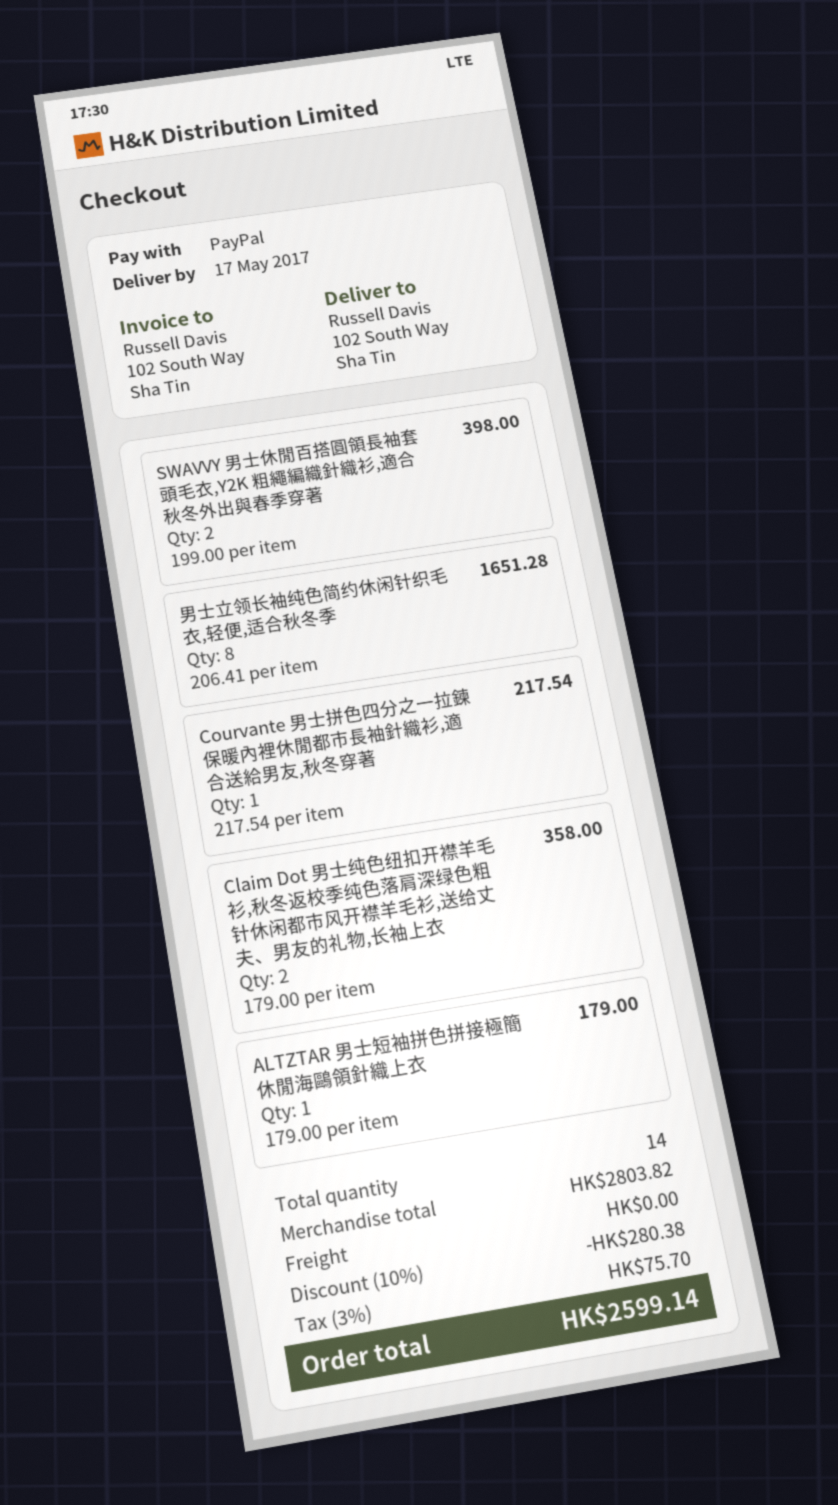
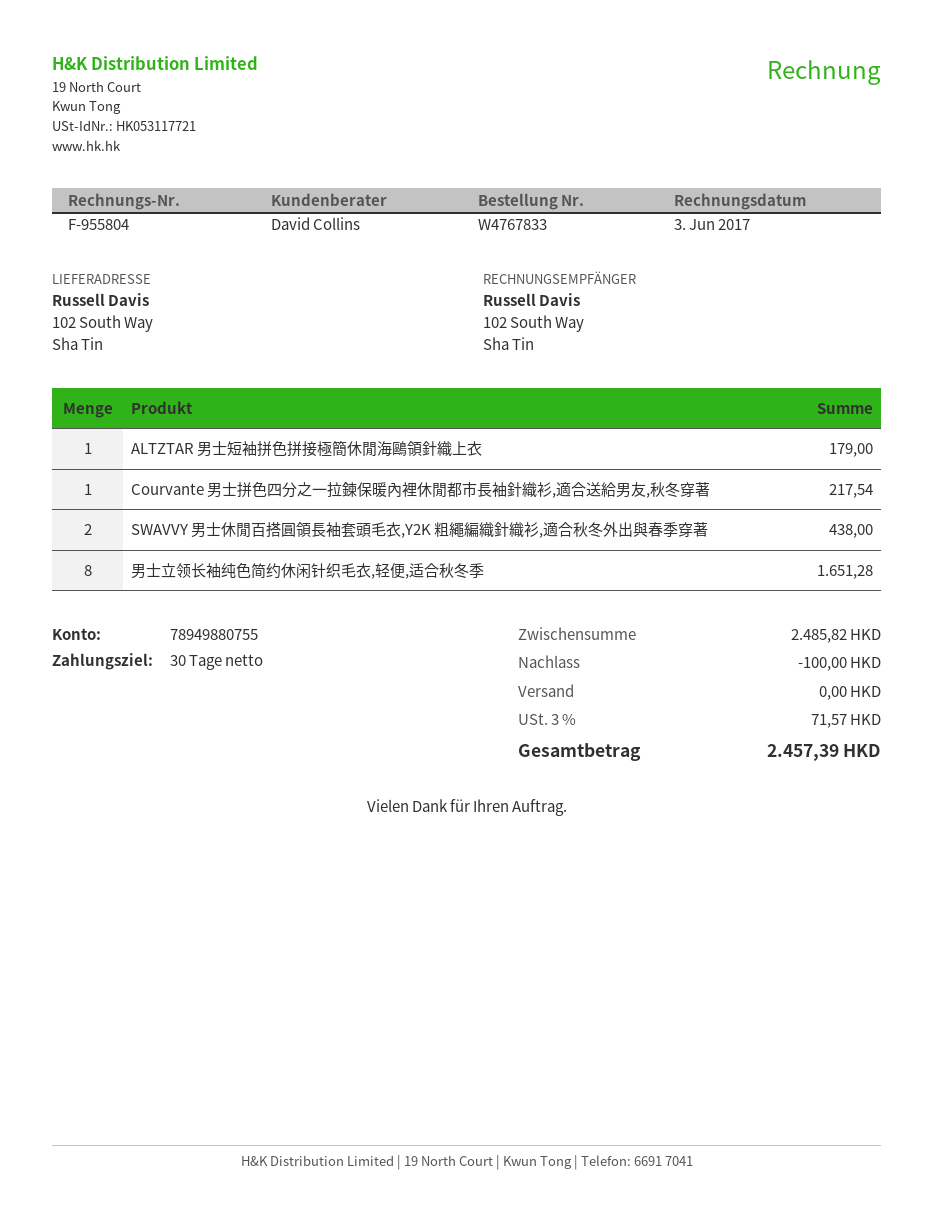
SWAVVY 男士休閒百搭圓領長袖套頭毛衣,Y2K 粗繩編織針織衫,適合秋冬外出與春季穿著: 2 for 398.00 -> 2 for 438.00
Claim Dot 男士纯色纽扣开襟羊毛衫,秋冬返校季纯色落肩深绿色粗针休闲都市风开襟羊毛衫,送给丈夫、男友的礼物,长袖上衣: 2 for 358.00 -> none
subtotal: 2803.82 -> 2485.82
discount: 280.38 -> 100.00
tax: 3% = 75.70 -> 3% = 71.57
total: 2599.14 -> 2457.39

